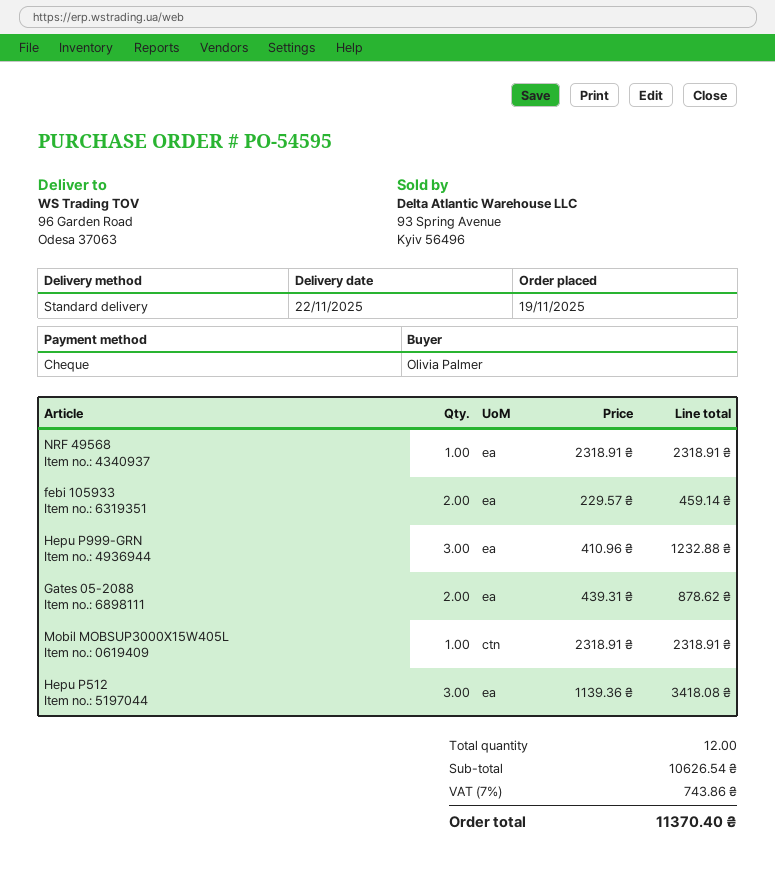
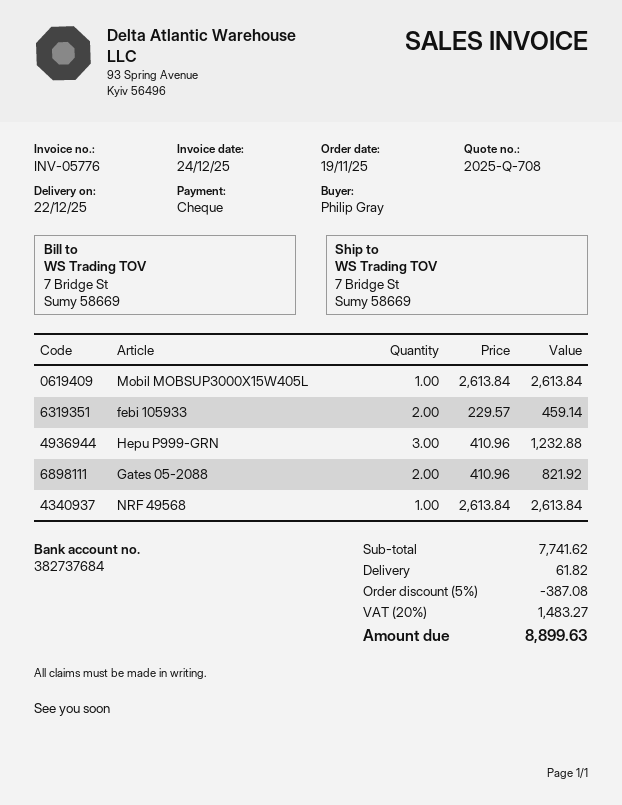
delivery date: 2025-11-22 -> 2025-12-22
ordered by: Olivia Palmer -> Philip Gray
ship to: 96 Garden Road, Odesa 37063 -> 7 Bridge St, Sumy 58669
NRF 49568: 1 x 2318.91 = 2318.91 -> 1 x 2613.84 = 2613.84
Gates 05-2088: 2 x 439.31 = 878.62 -> 2 x 410.96 = 821.92
Mobil MOBSUP3000X15W405L: 1 x 2318.91 = 2318.91 -> 1 x 2613.84 = 2613.84
Hepu P512: 3 x 1139.36 = 3418.08 -> none
subtotal: 10626.54 -> 7741.62
discount: none -> 5% = 387.08
shipping: none -> 61.82
tax: 7% = 743.86 -> 20% = 1483.27
total: 11370.40 -> 8899.63

